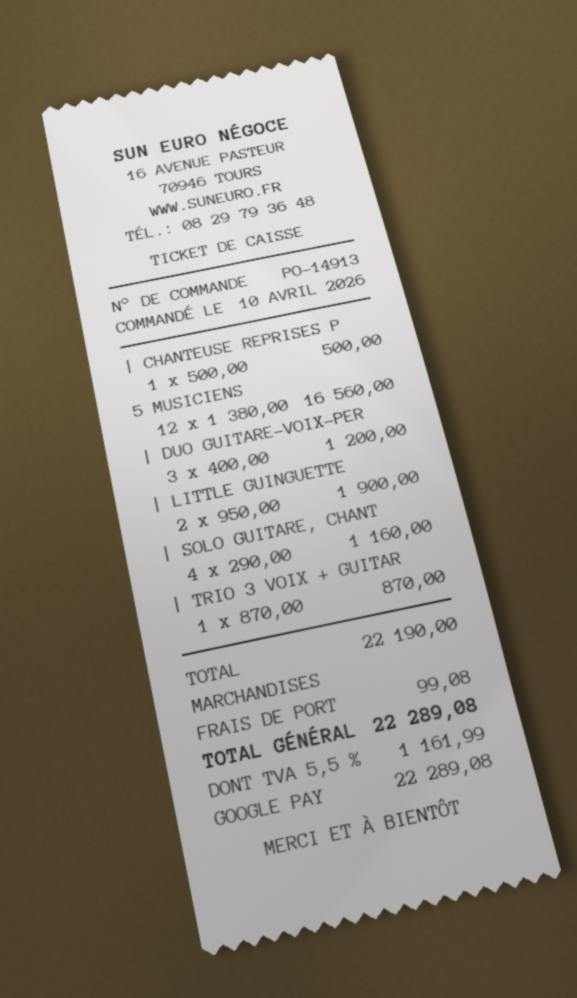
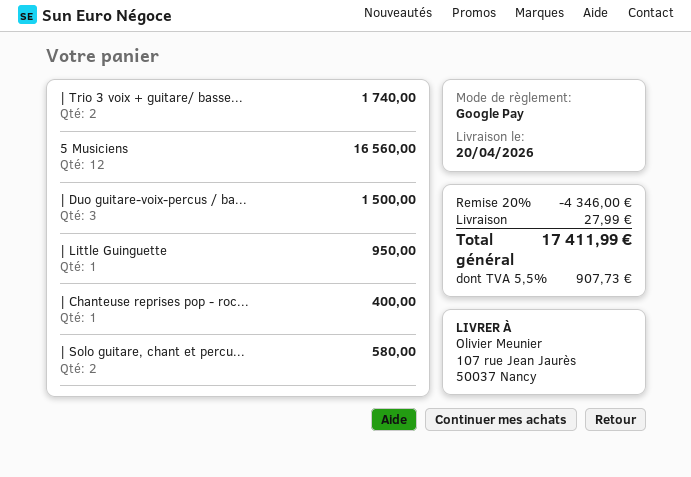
| CHANTEUSE REPRISES P: 1 for 500.00 -> 1 for 400.00
| DUO GUITARE-VOIX-PER: 3 for 1200.00 -> 3 for 1500.00
| LITTLE GUINGUETTE: 2 for 1900.00 -> 1 for 950.00
| SOLO GUITARE, CHANT: 4 for 1160.00 -> 2 for 580.00
| TRIO 3 VOIX + GUITAR: 1 for 870.00 -> 2 for 1740.00
discount: none -> 20% = 4346.00
shipping: 99.08 -> 27.99
tax: 5.5% = 1161.99 -> 5.5% = 907.73
total: 22289.08 -> 17411.99

